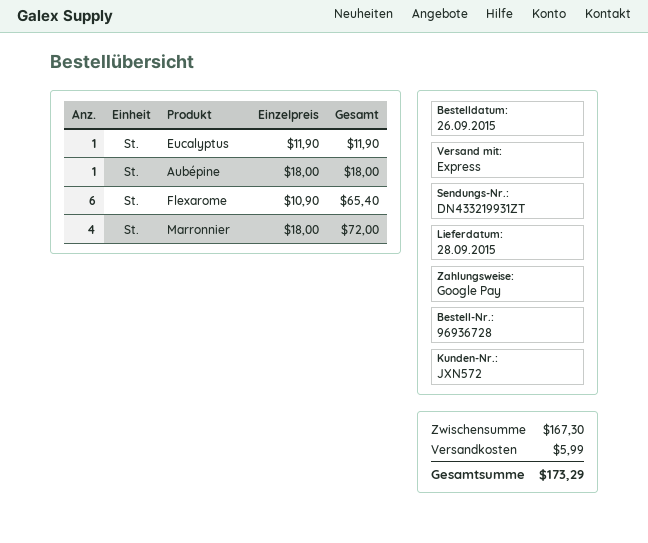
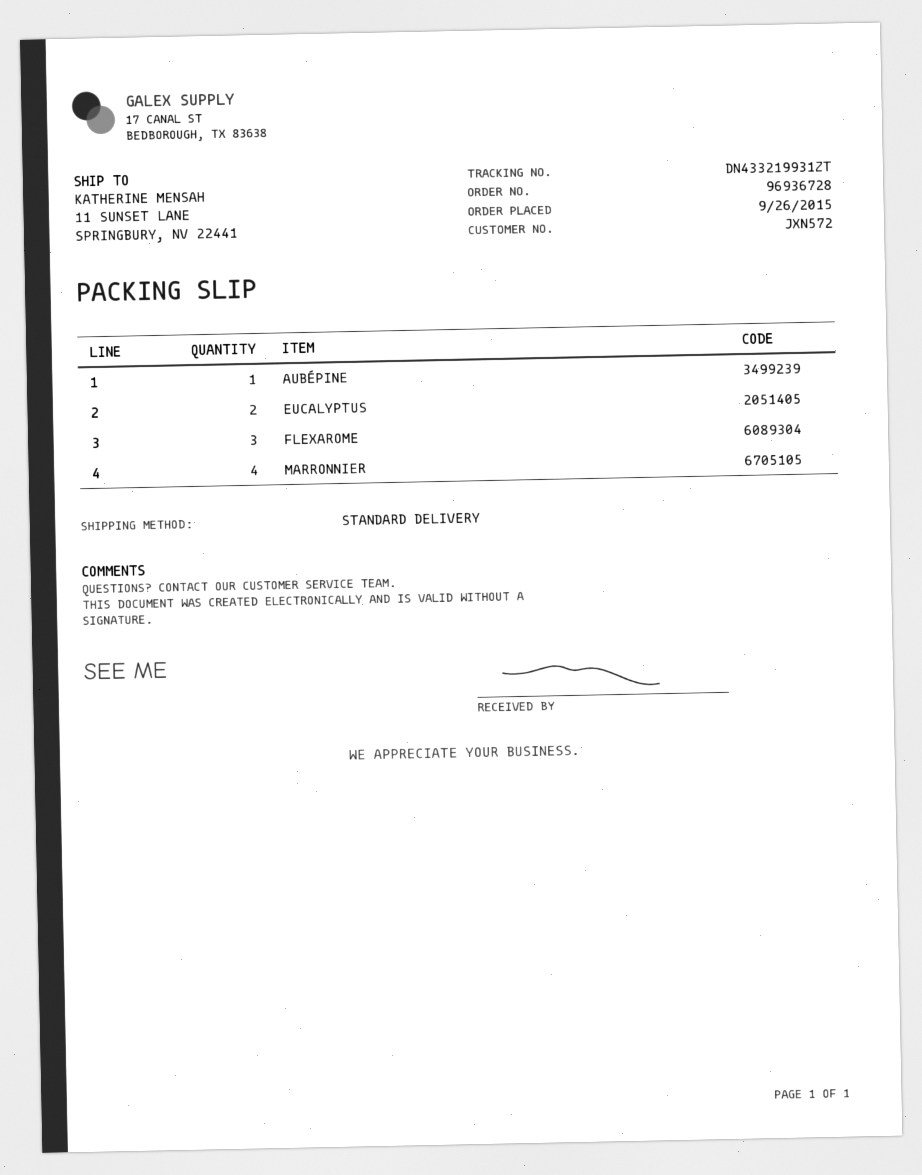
shipping method: express -> standard
Eucalyptus: 1 -> 2
Flexarome: 6 -> 3

